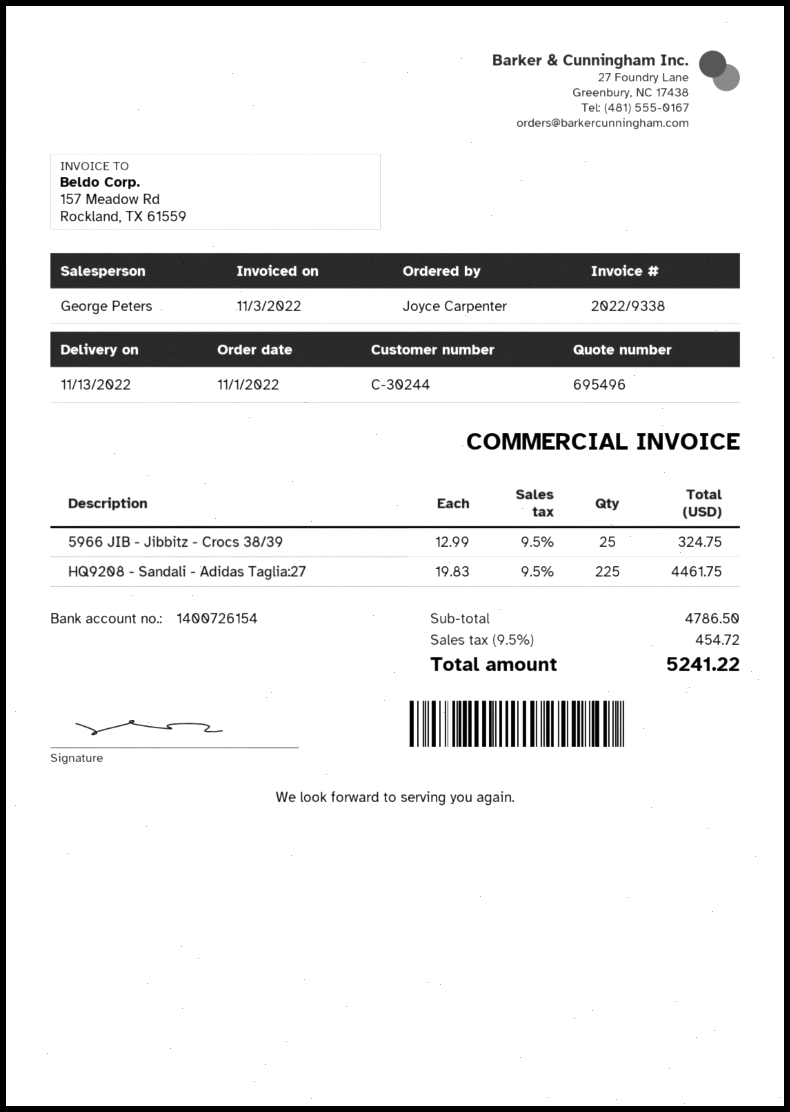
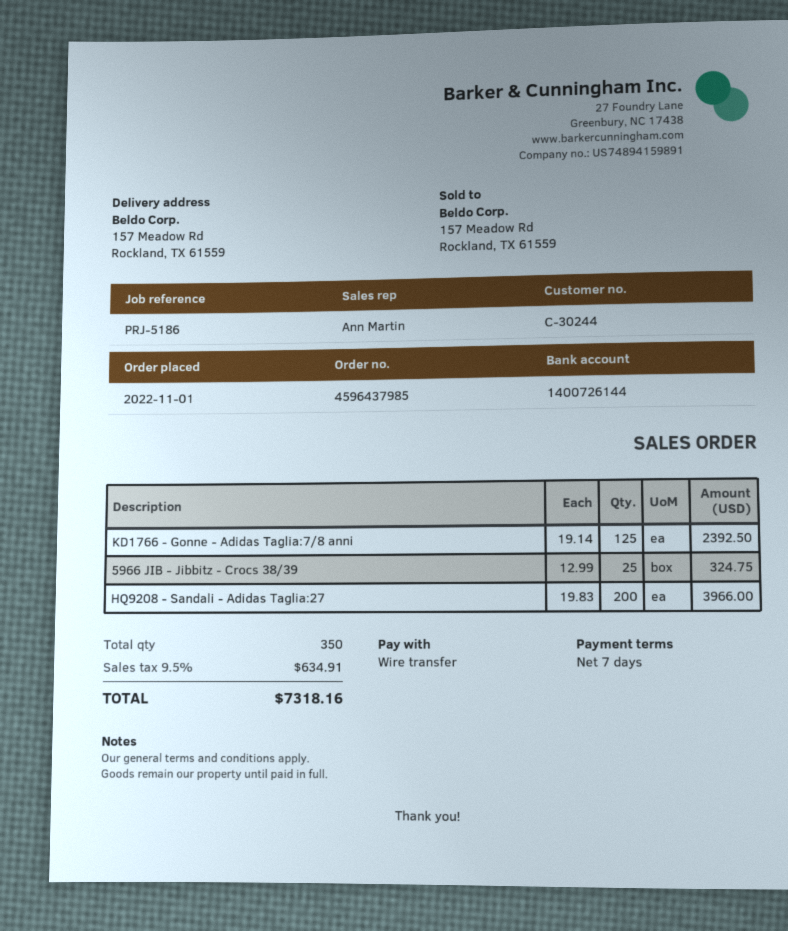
sales rep: George Peters -> Ann Martin
bank account: 1400726154 -> 1400726144
HQ9208 - Sandali - Adidas Taglia:27: 225 x 19.83 = 4461.75 -> 200 x 19.83 = 3966.00
KD1766 - Gonne - Adidas Taglia:7/8 anni: none -> 125 x 19.14 = 2392.50
tax: 9.5% = 454.72 -> 9.5% = 634.91
total: 5241.22 -> 7318.16

